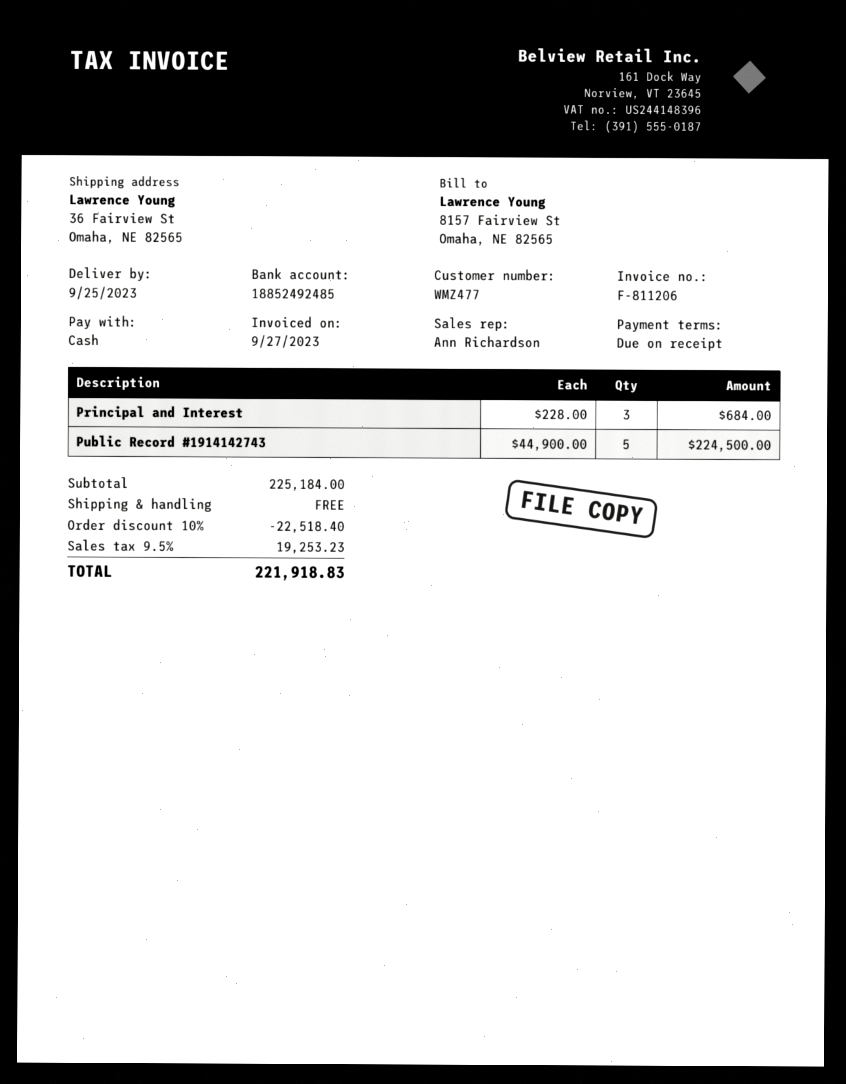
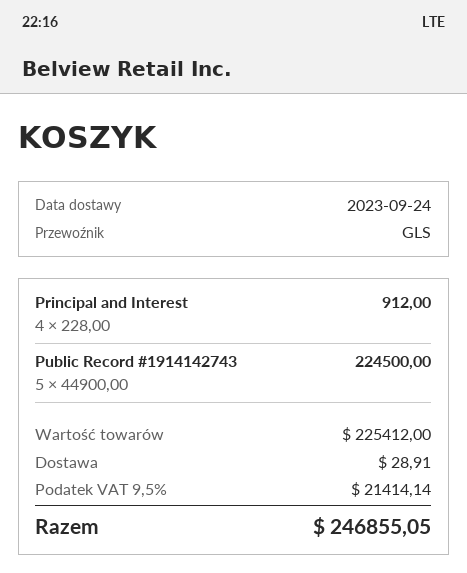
delivery date: 2023-09-25 -> 2023-09-24
Principal and Interest: 3 x 228.00 = 684.00 -> 4 x 228.00 = 912.00
subtotal: 225184.00 -> 225412.00
discount: 10% = 22518.40 -> none
shipping: 0.00 -> 28.91
tax: 9.5% = 19253.23 -> 9.5% = 21414.14
total: 221918.83 -> 246855.05

